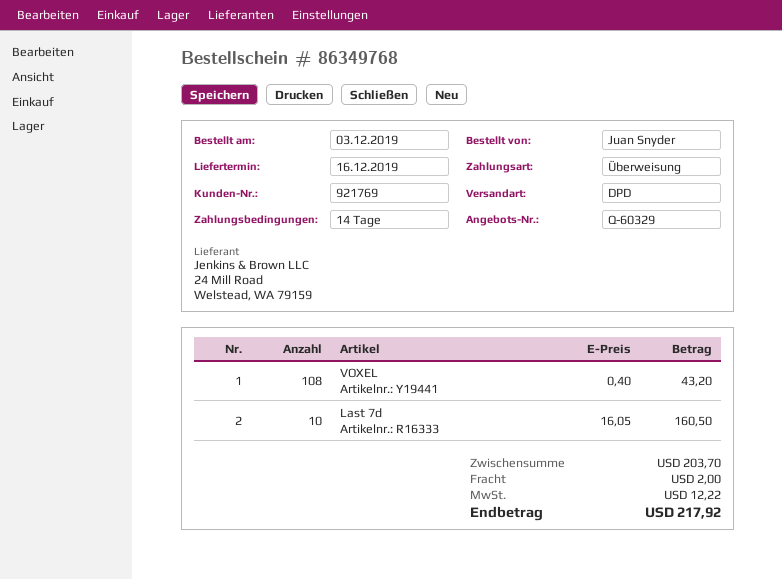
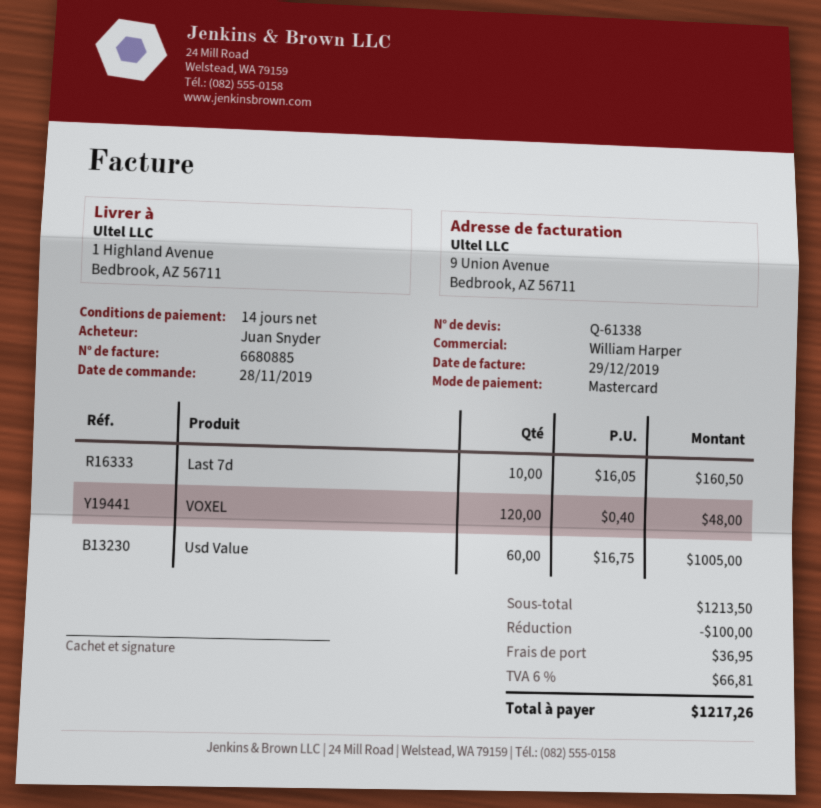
quote number: Q-60329 -> Q-61338
order date: 2019-12-03 -> 2019-11-28
payment method: bank transfer -> Mastercard
VOXEL: 108 x 0.40 = 43.20 -> 120 x 0.40 = 48.00
Usd Value: none -> 60 x 16.75 = 1005.00
subtotal: 203.70 -> 1213.50
discount: none -> 100.00
shipping: 2.00 -> 36.95
tax: 12.22 -> 66.81
total: 217.92 -> 1217.26

